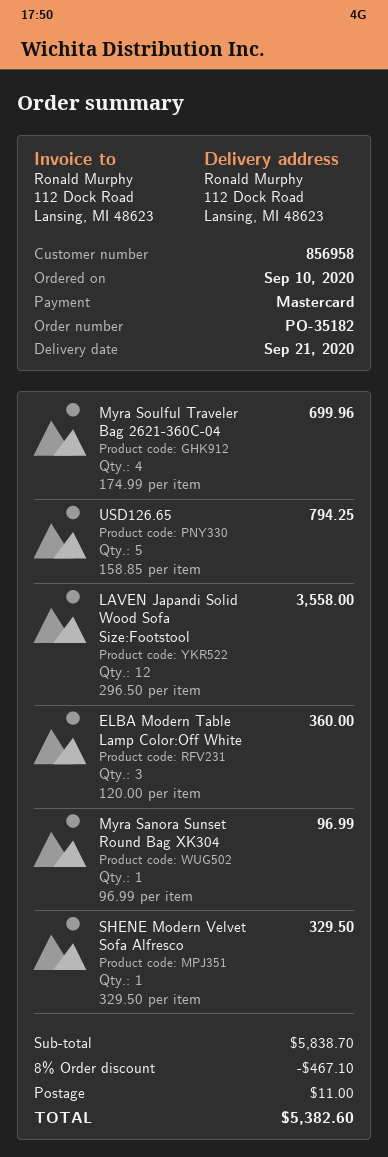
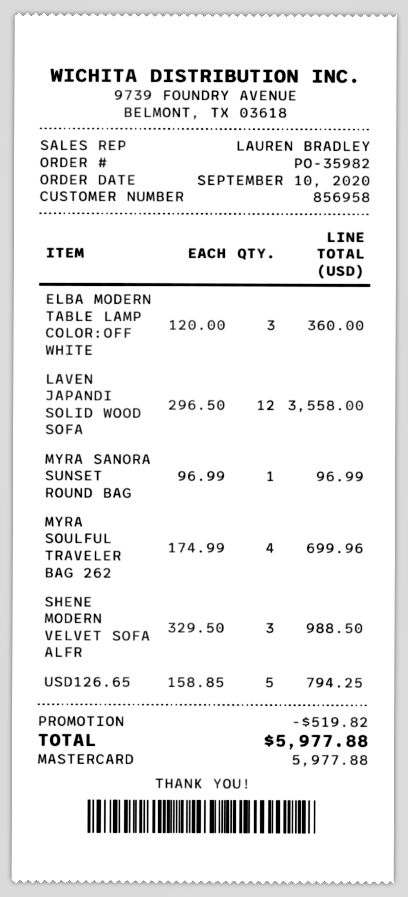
order number: PO-35182 -> PO-35982
SHENE Modern Velvet Sofa Alfresco: 1 x 329.50 = 329.50 -> 3 x 329.50 = 988.50
discount: 467.10 -> 519.82
shipping: 11.00 -> none
total: 5382.60 -> 5977.88

